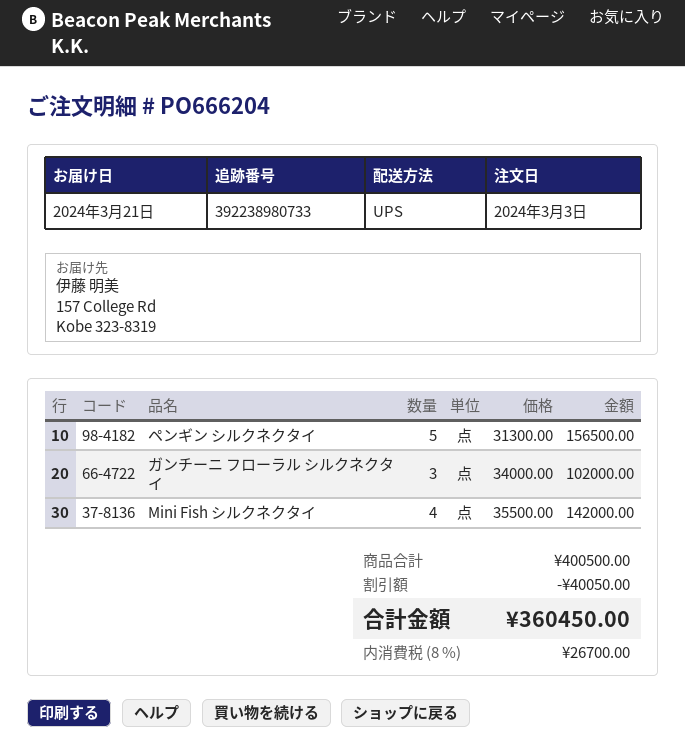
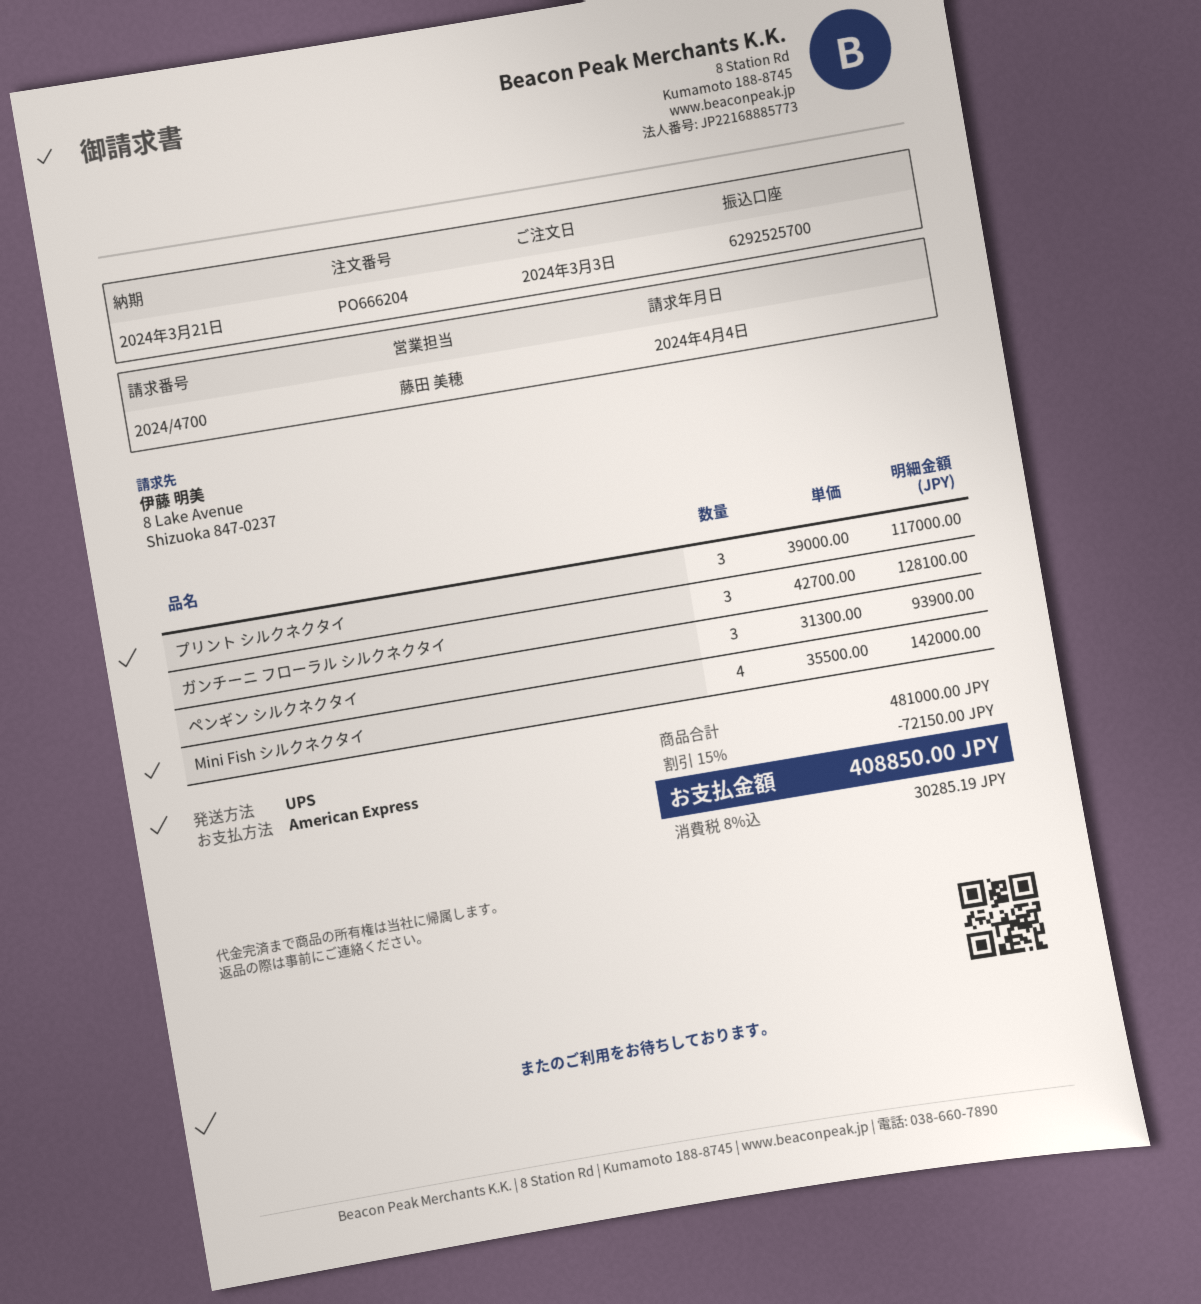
ペンギン シルクネクタイ: 5 x 31300.00 = 156500.00 -> 3 x 31300.00 = 93900.00
ガンチーニ フローラル シルクネクタイ: 3 x 34000.00 = 102000.00 -> 3 x 42700.00 = 128100.00
プリント シルクネクタイ: none -> 3 x 39000.00 = 117000.00
subtotal: 400500.00 -> 481000.00
discount: 40050.00 -> 72150.00
tax: 8% = 26700.00 -> 8% = 30285.19
total: 360450.00 -> 408850.00

